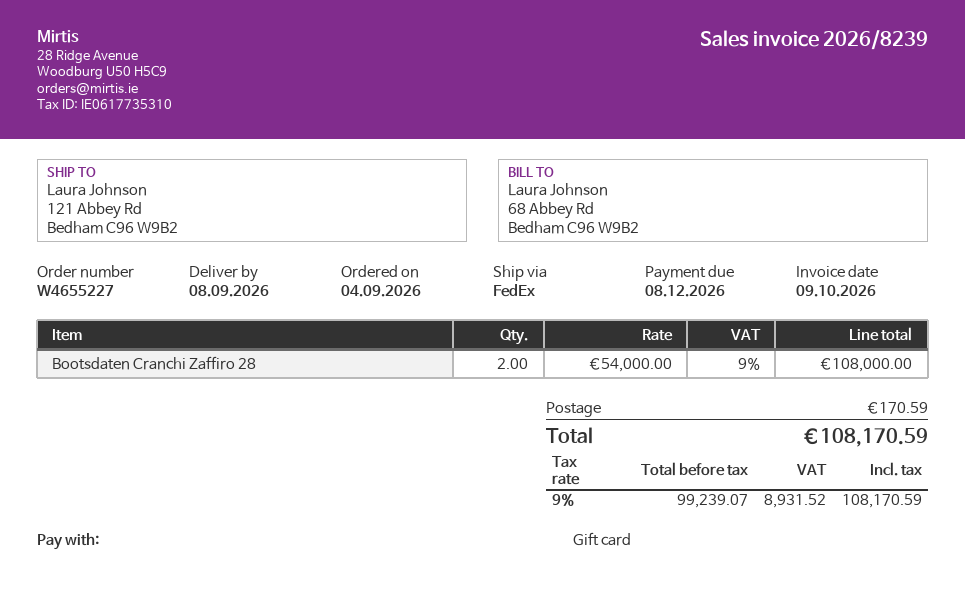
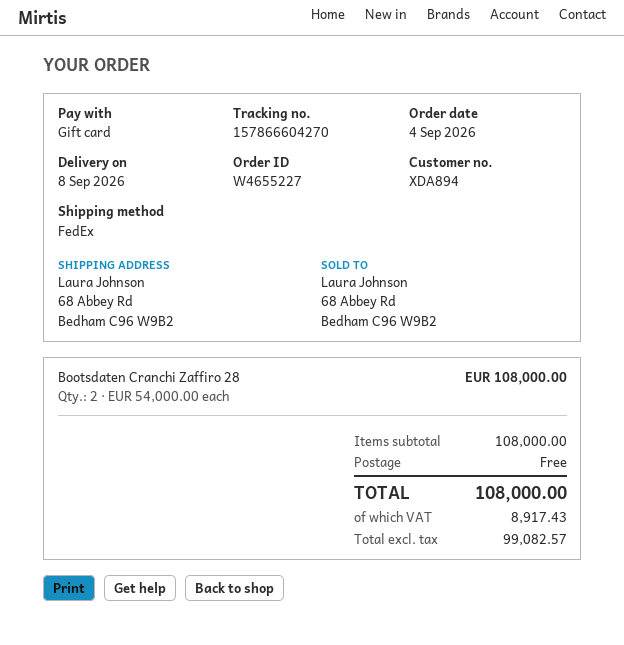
ship to: 121 Abbey Rd, Bedham C96 W9B2 -> 68 Abbey Rd, Bedham C96 W9B2
shipping: 170.59 -> 0.00
net: 99239.07 -> 99082.57
tax: 8931.52 -> 8917.43
total: 108170.59 -> 108000.00

